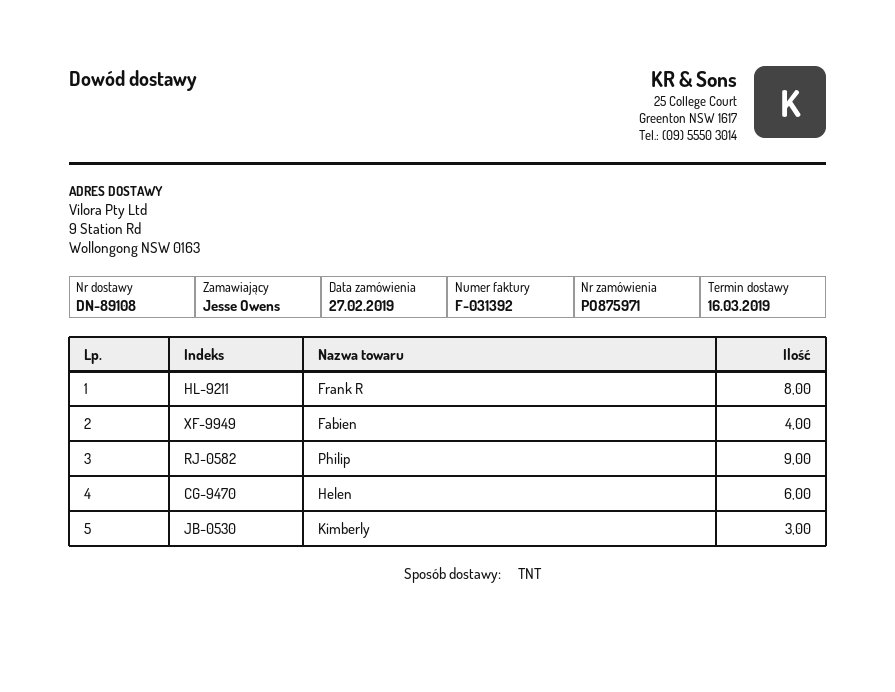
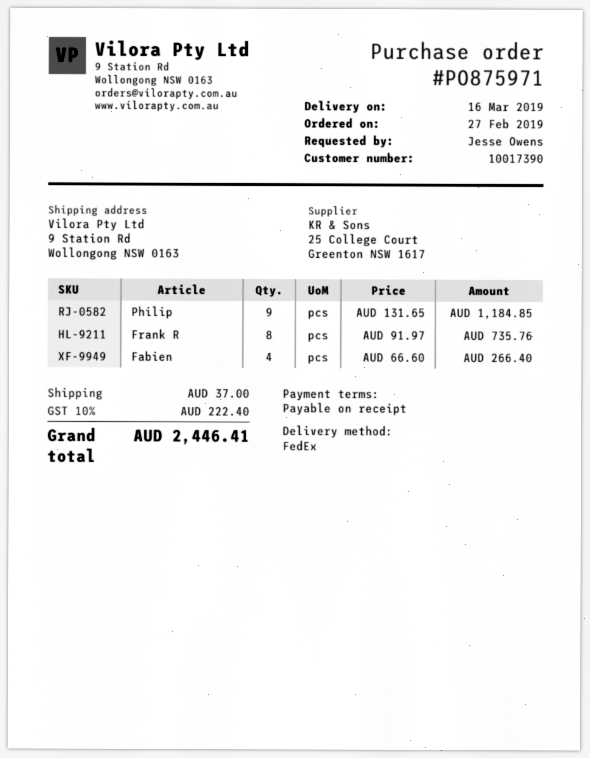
shipping method: TNT -> FedEx
Helen: 6 -> none
Kimberly: 3 -> none

